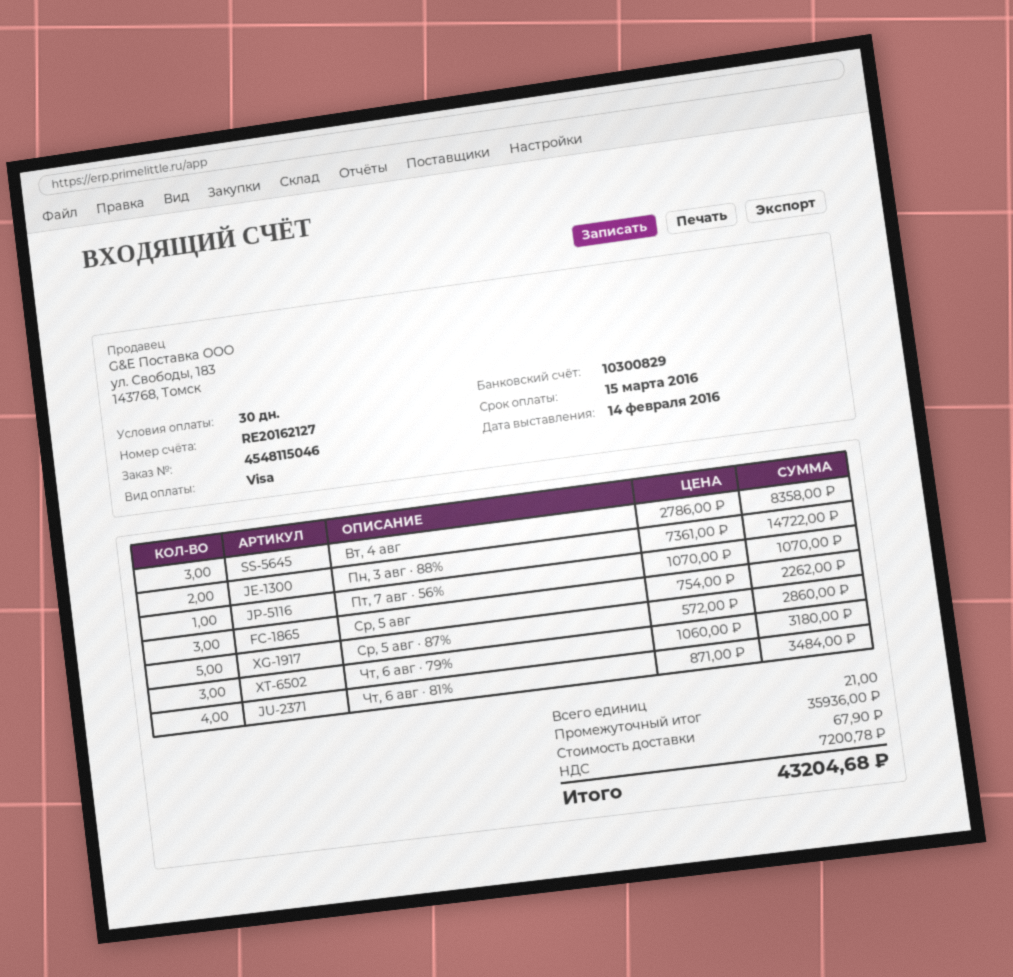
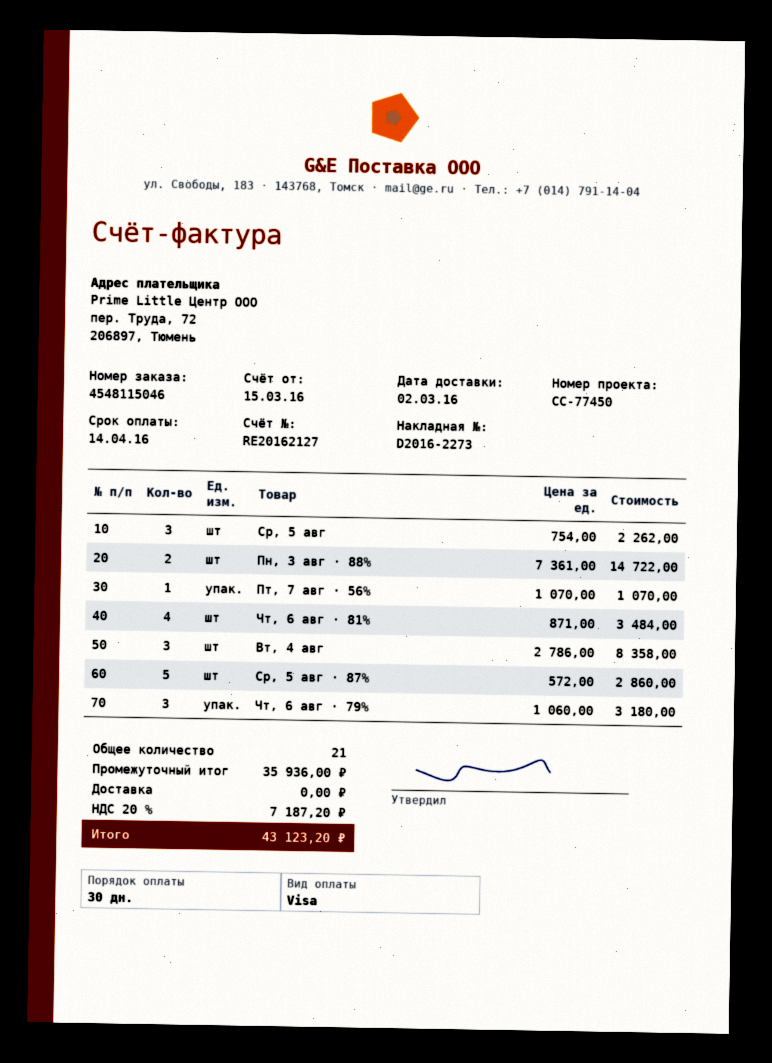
invoice date: 2016-02-14 -> 2016-03-15
due date: 2016-03-15 -> 2016-04-14
shipping: 67.90 -> 0.00
tax: 7200.78 -> 7187.20
total: 43204.68 -> 43123.20

